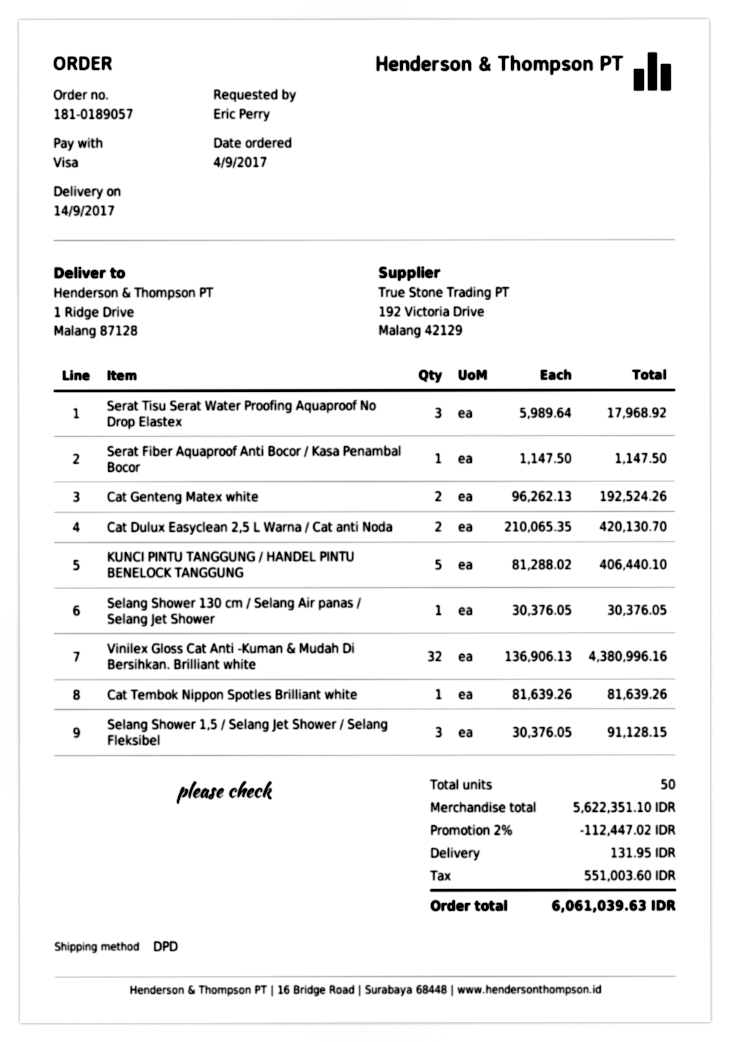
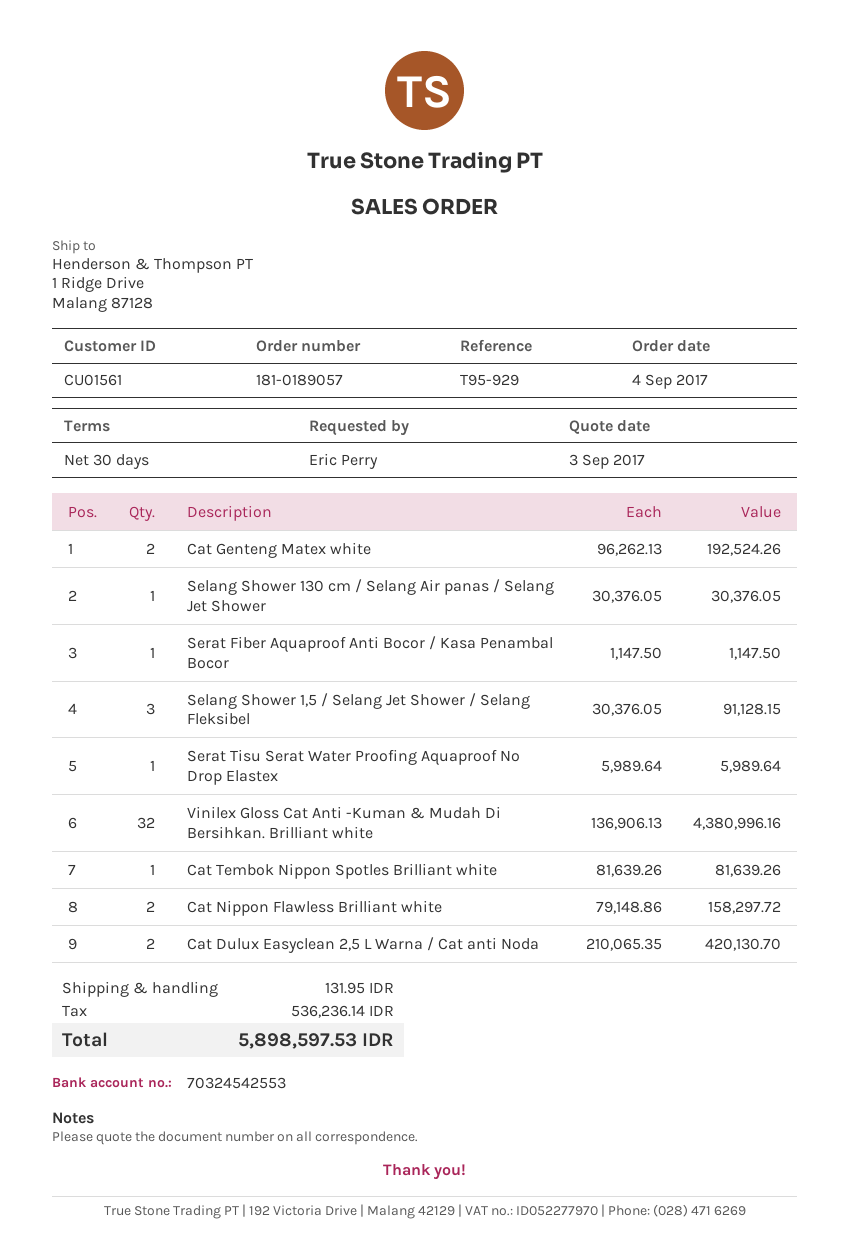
Serat Tisu Serat Water Proofing Aquaproof No Drop Elastex: 3 x 5989.64 = 17968.92 -> 1 x 5989.64 = 5989.64
KUNCI PINTU TANGGUNG / HANDEL PINTU BENELOCK TANGGUNG: 5 x 81288.02 = 406440.10 -> none
Cat Nippon Flawless Brilliant white: none -> 2 x 79148.86 = 158297.72
discount: 2% = 112447.02 -> none
tax: 551003.60 -> 536236.14
total: 6061039.63 -> 5898597.53

